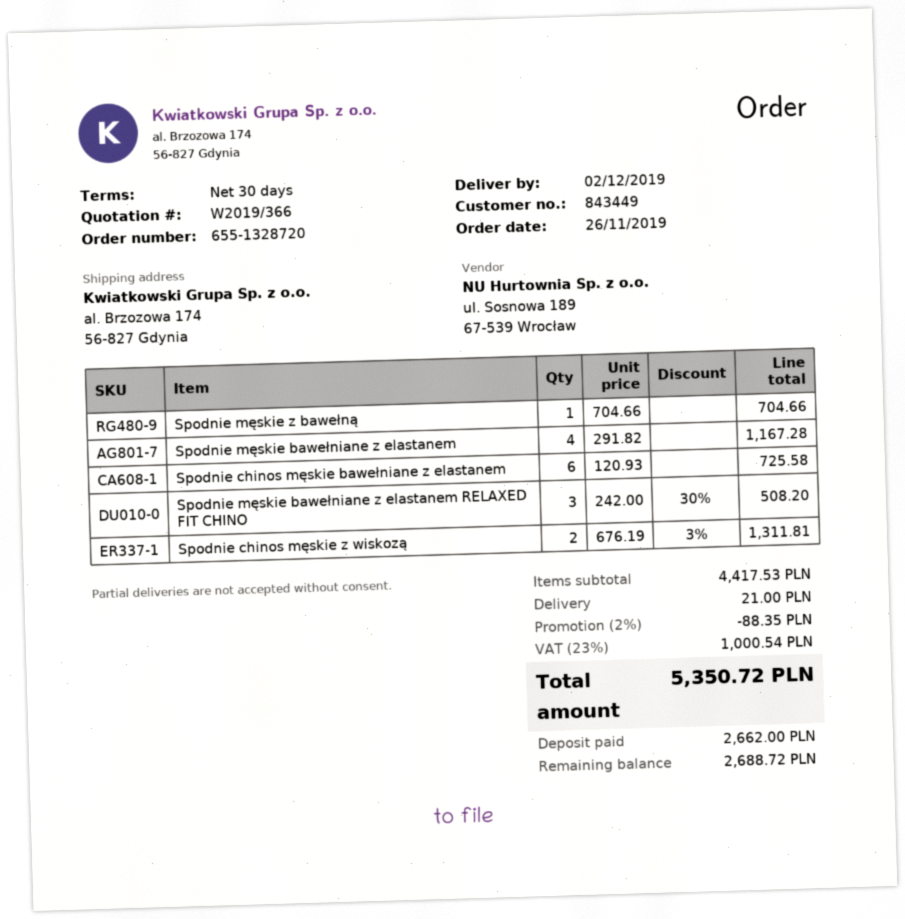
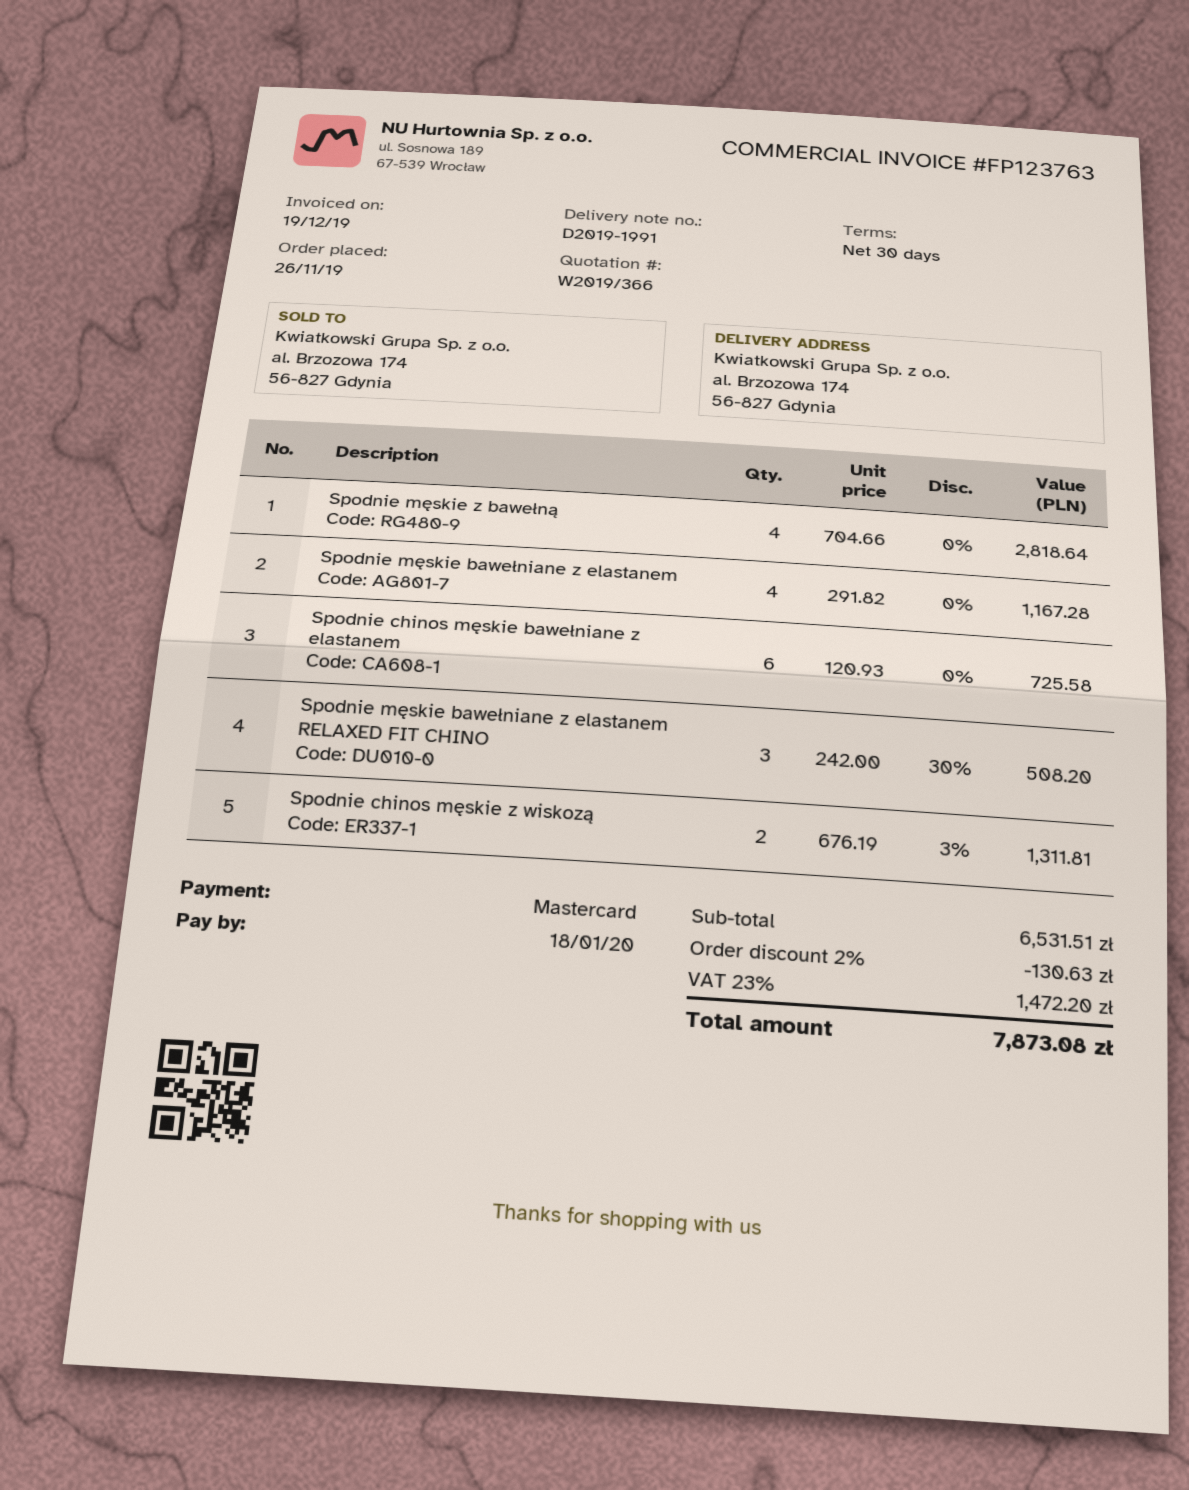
Spodnie męskie z bawełną: 1 x 704.66 = 704.66 -> 4 x 704.66 = 2818.64
subtotal: 4417.53 -> 6531.51
discount: 2% = 88.35 -> 2% = 130.63
shipping: 21.00 -> none
tax: 23% = 1000.54 -> 23% = 1472.20
total: 5350.72 -> 7873.08

